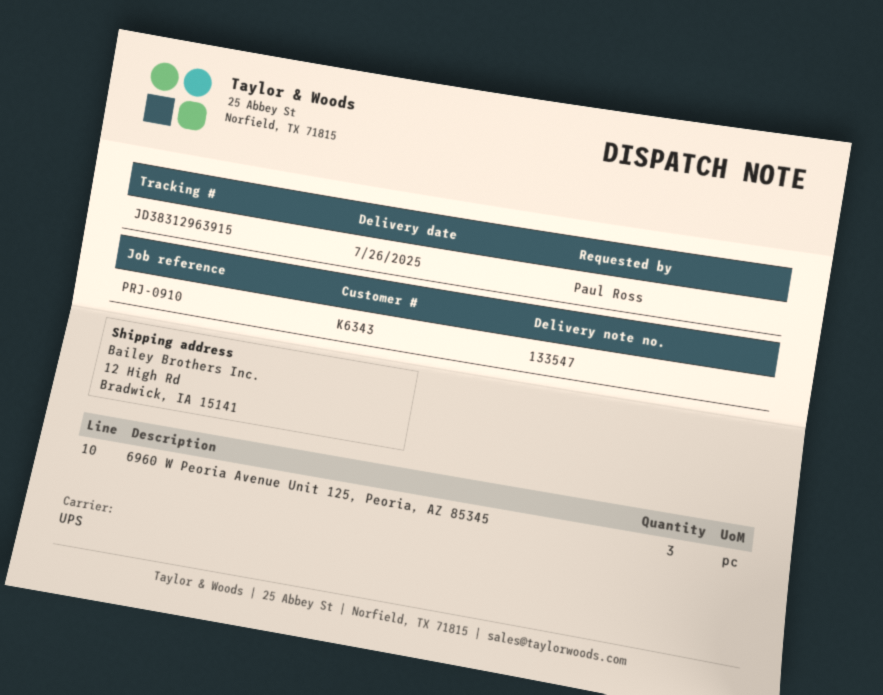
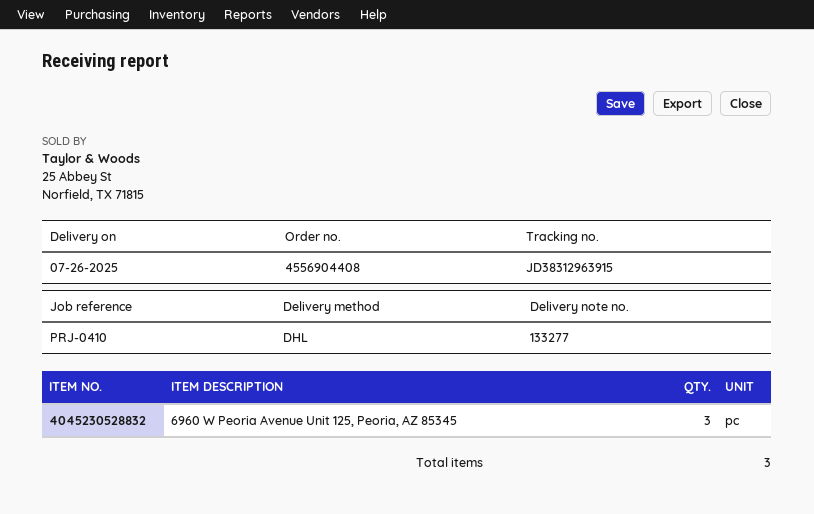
delivery note number: 133547 -> 133277
reference: PRJ-0910 -> PRJ-0410
shipping method: UPS -> DHL

